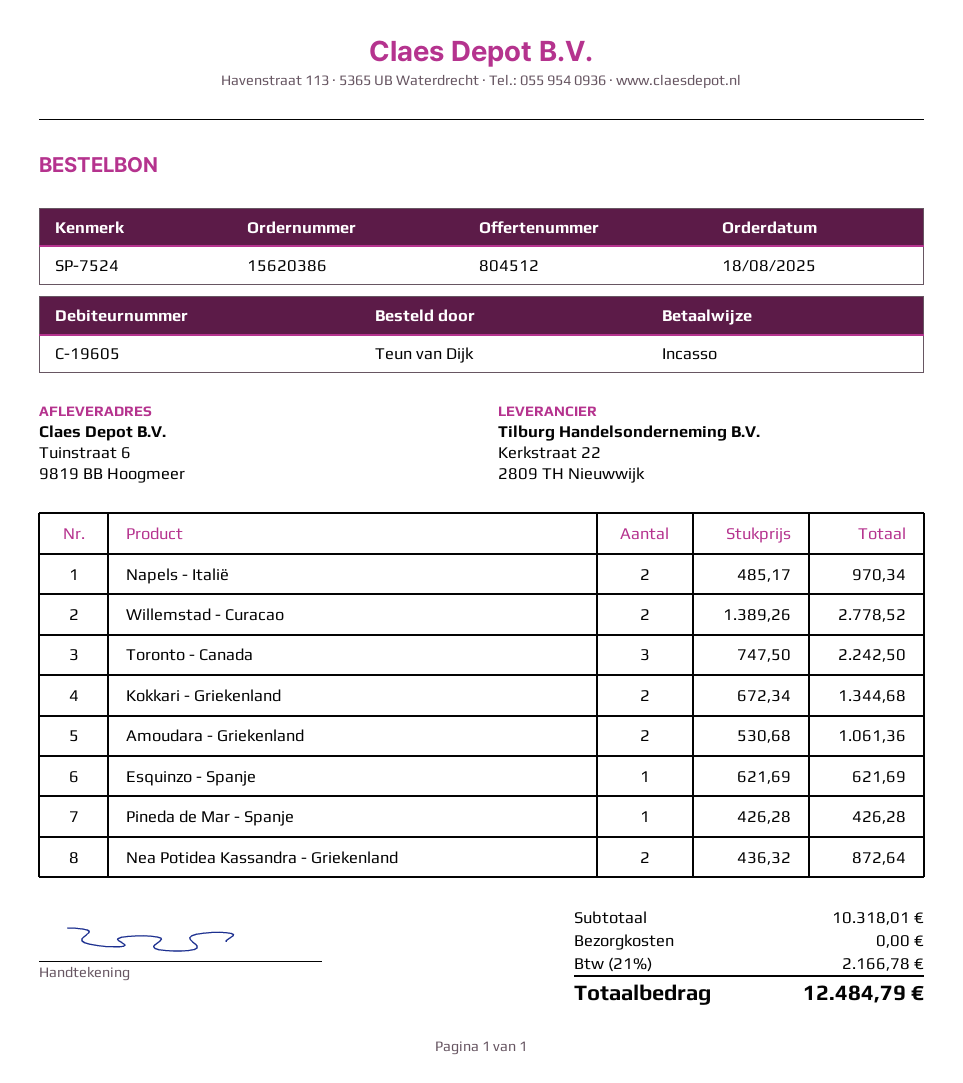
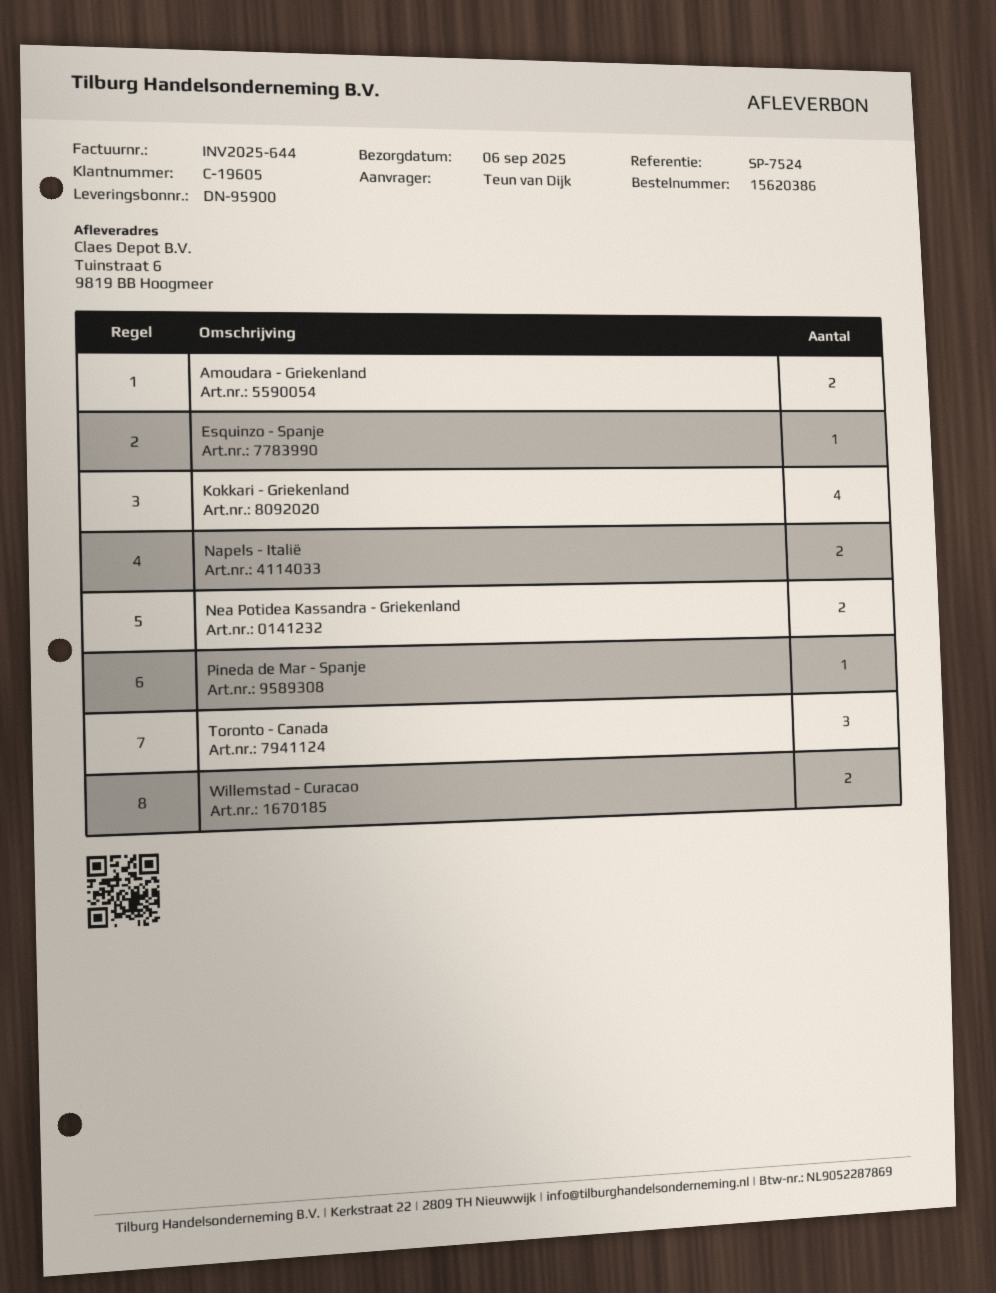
Kokkari - Griekenland: 2 -> 4

